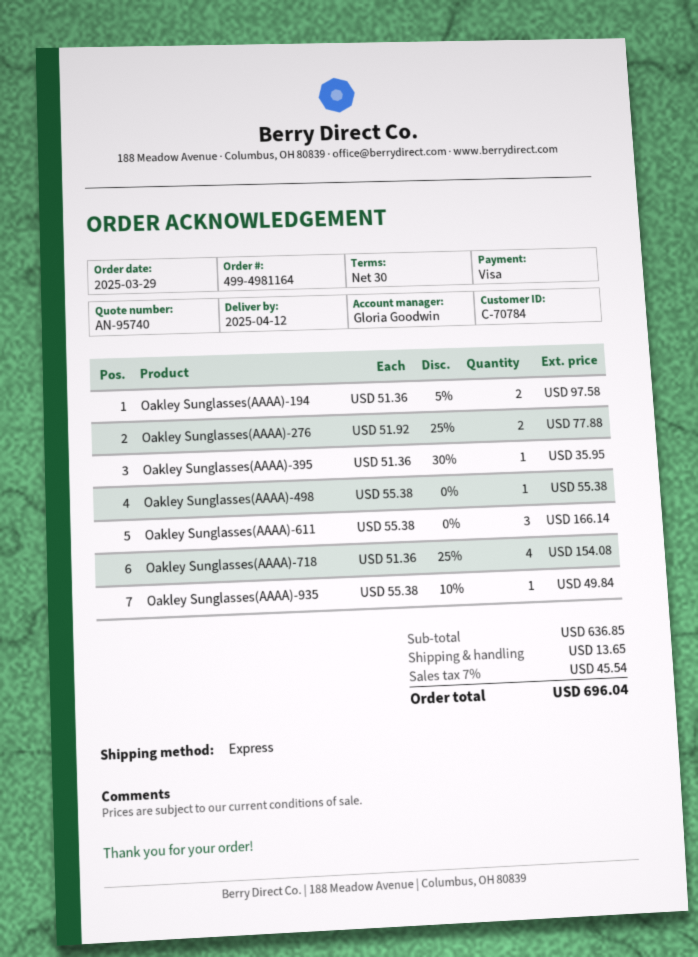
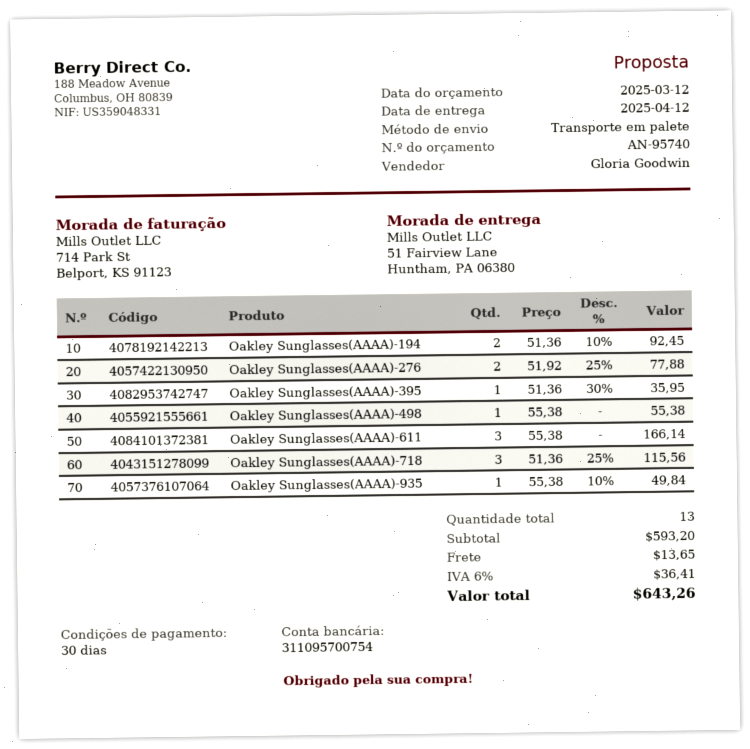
shipping method: express -> pallet freight
Oakley Sunglasses(AAAA)-194: 2 x 51.36 - 5% = 97.58 -> 2 x 51.36 - 10% = 92.45
Oakley Sunglasses(AAAA)-718: 4 x 51.36 - 25% = 154.08 -> 3 x 51.36 - 25% = 115.56
subtotal: 636.85 -> 593.20
tax: 7% = 45.54 -> 6% = 36.41
total: 696.04 -> 643.26

